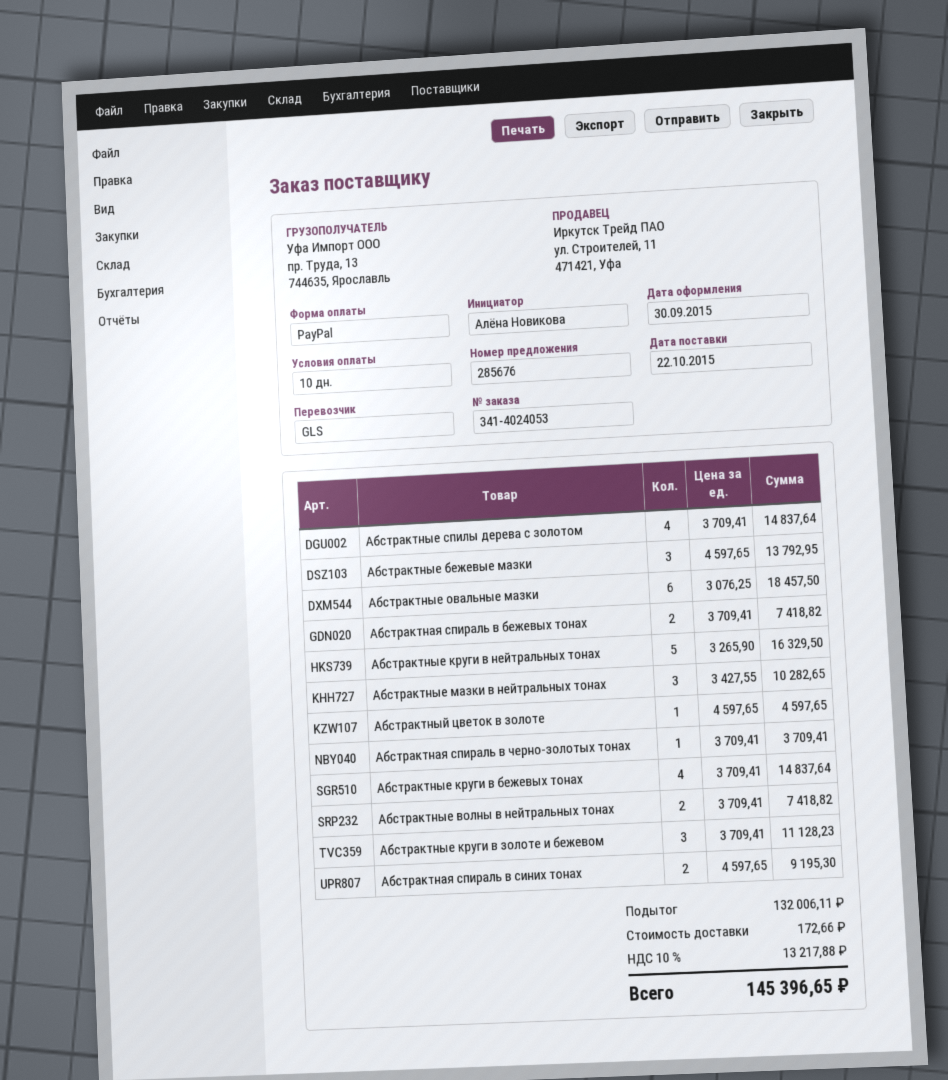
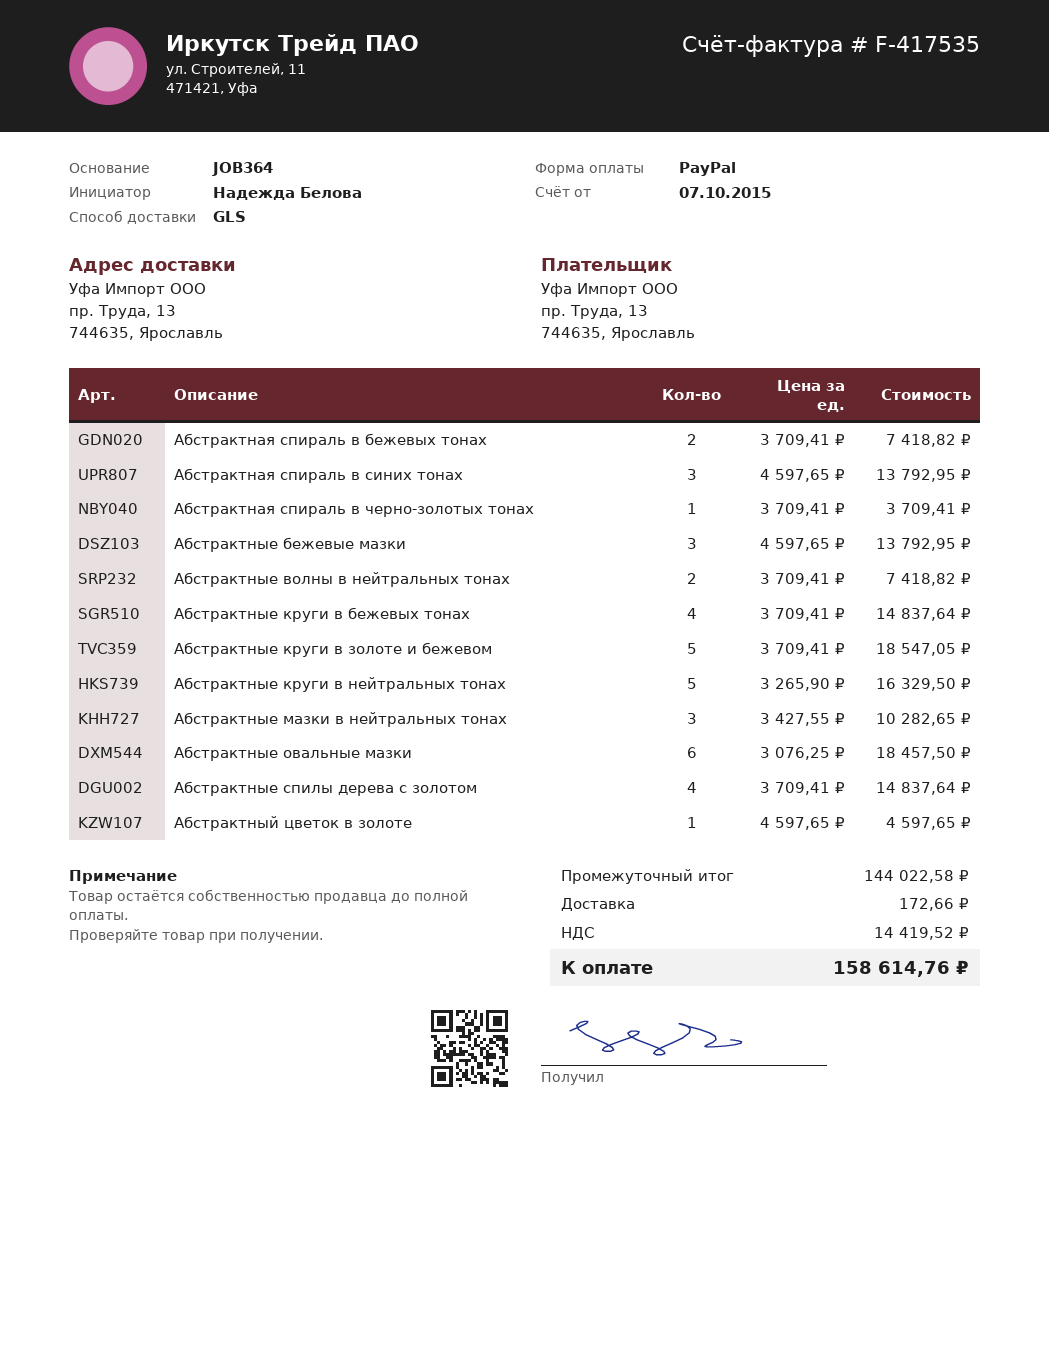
ordered by: Алёна Новикова -> Надежда Белова
Абстрактные круги в золоте и бежевом: 3 x 3709.41 = 11128.23 -> 5 x 3709.41 = 18547.05
Абстрактная спираль в синих тонах: 2 x 4597.65 = 9195.30 -> 3 x 4597.65 = 13792.95
subtotal: 132006.11 -> 144022.58
tax: 13217.88 -> 14419.52
total: 145396.65 -> 158614.76

